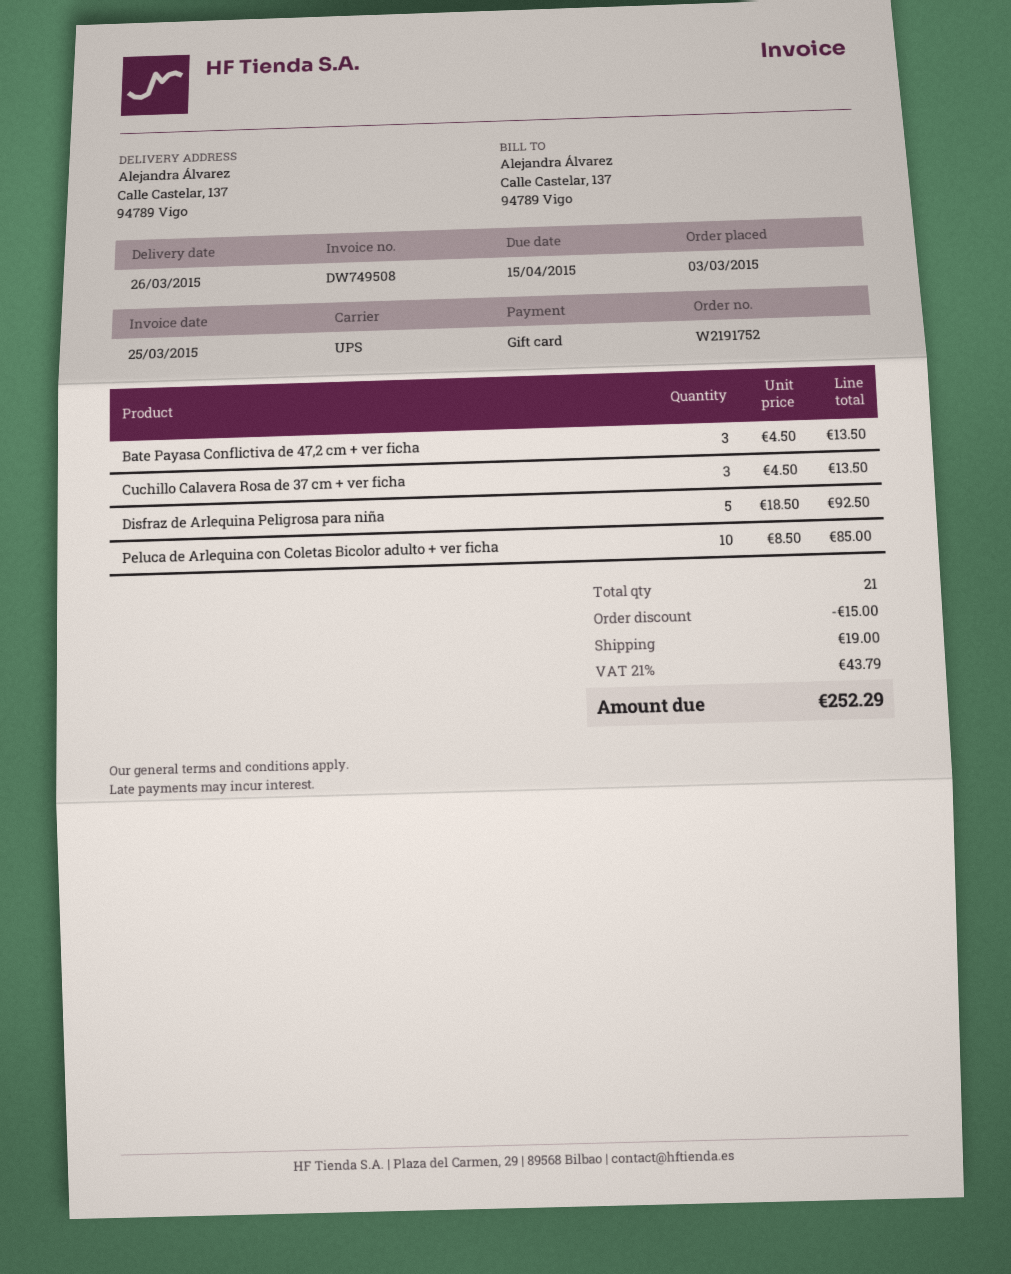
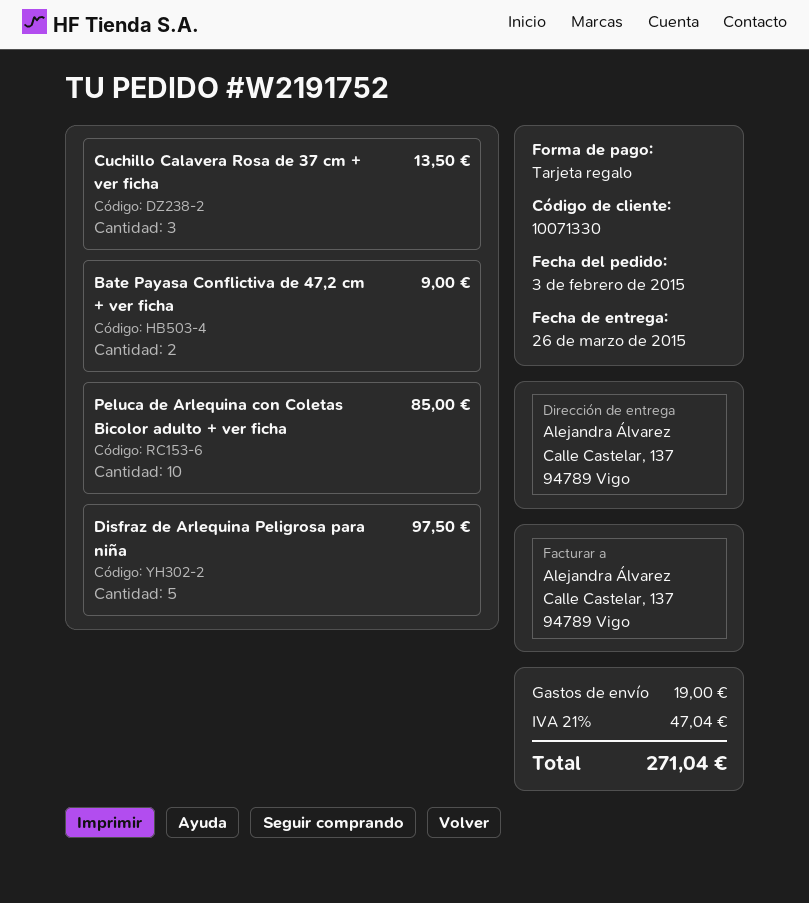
order date: 2015-03-03 -> 2015-02-03
Bate Payasa Conflictiva de 47,2 cm + ver ficha: 3 for 13.50 -> 2 for 9.00
Disfraz de Arlequina Peligrosa para niña: 5 for 92.50 -> 5 for 97.50
discount: 15.00 -> none
tax: 21% = 43.79 -> 21% = 47.04
total: 252.29 -> 271.04

